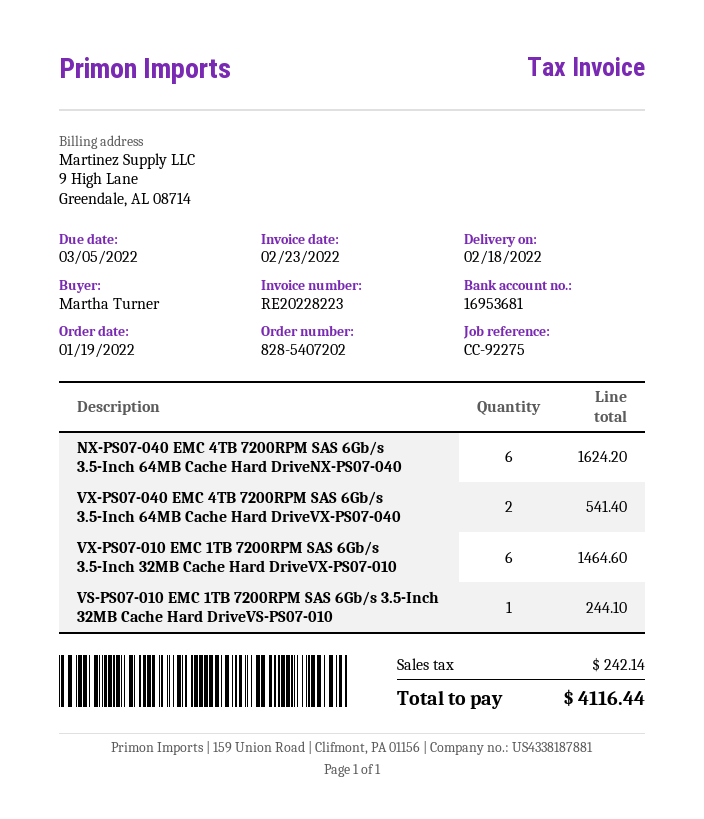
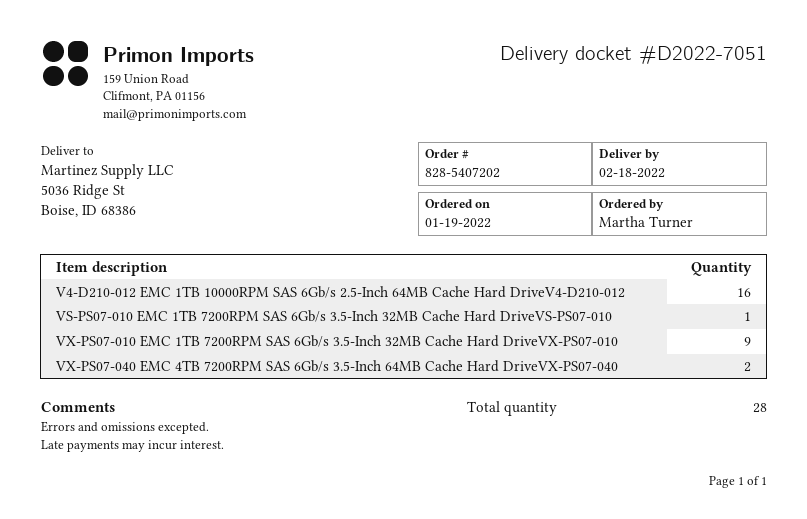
NX-PS07-040 EMC 4TB 7200RPM SAS 6Gb/s 3.5-Inch 64MB Cache Hard DriveNX-PS07-040: 6 -> none
VX-PS07-010 EMC 1TB 7200RPM SAS 6Gb/s 3.5-Inch 32MB Cache Hard DriveVX-PS07-010: 6 -> 9
V4-D210-012 EMC 1TB 10000RPM SAS 6Gb/s 2.5-Inch 64MB Cache Hard DriveV4-D210-012: none -> 16

